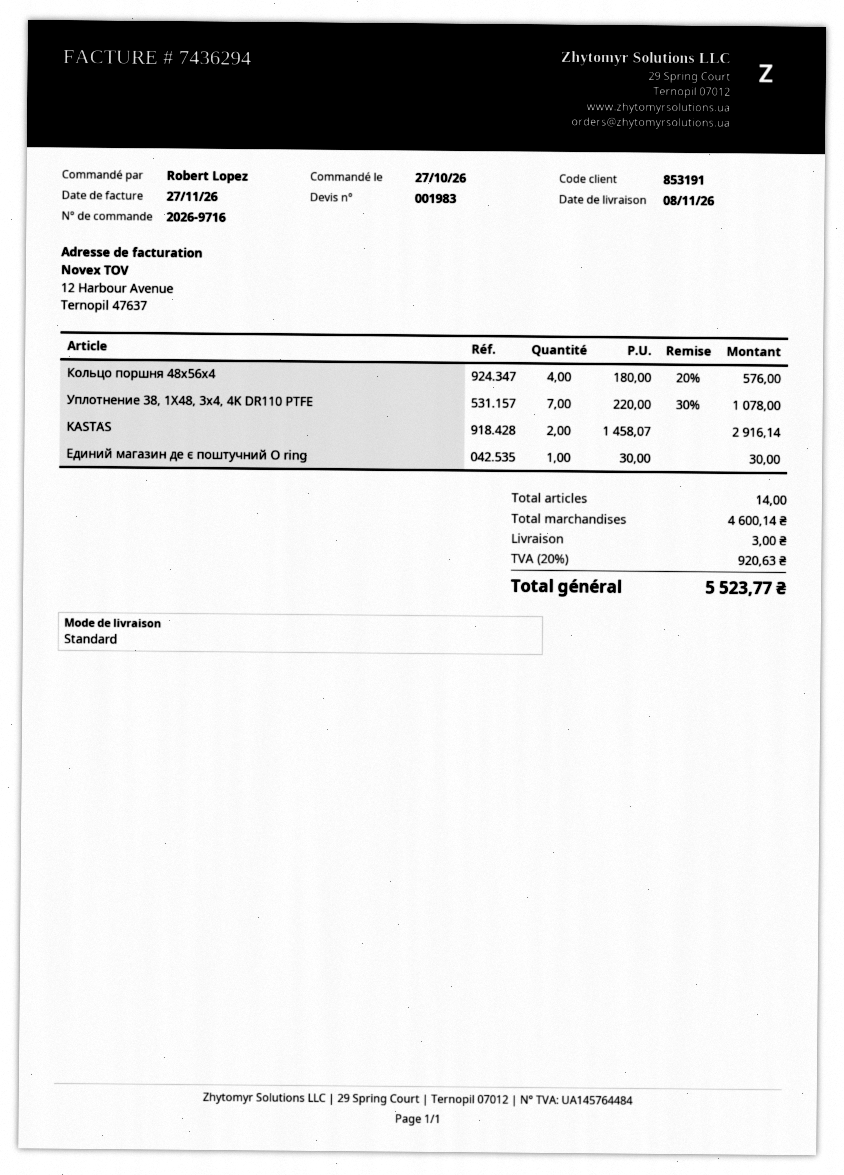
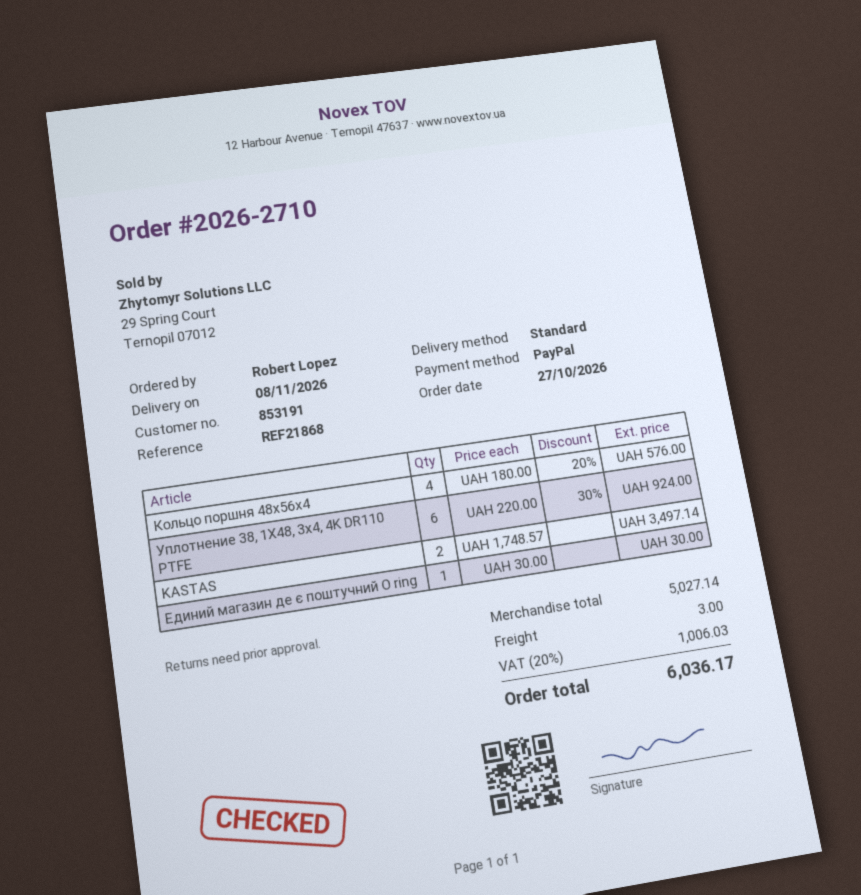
order number: 2026-9716 -> 2026-2710
Уплотнение 38, 1X48, 3x4, 4K DR110 PTFE: 7 x 220.00 - 30% = 1078.00 -> 6 x 220.00 - 30% = 924.00
KASTAS: 2 x 1458.07 = 2916.14 -> 2 x 1748.57 = 3497.14
subtotal: 4600.14 -> 5027.14
tax: 20% = 920.63 -> 20% = 1006.03
total: 5523.77 -> 6036.17

